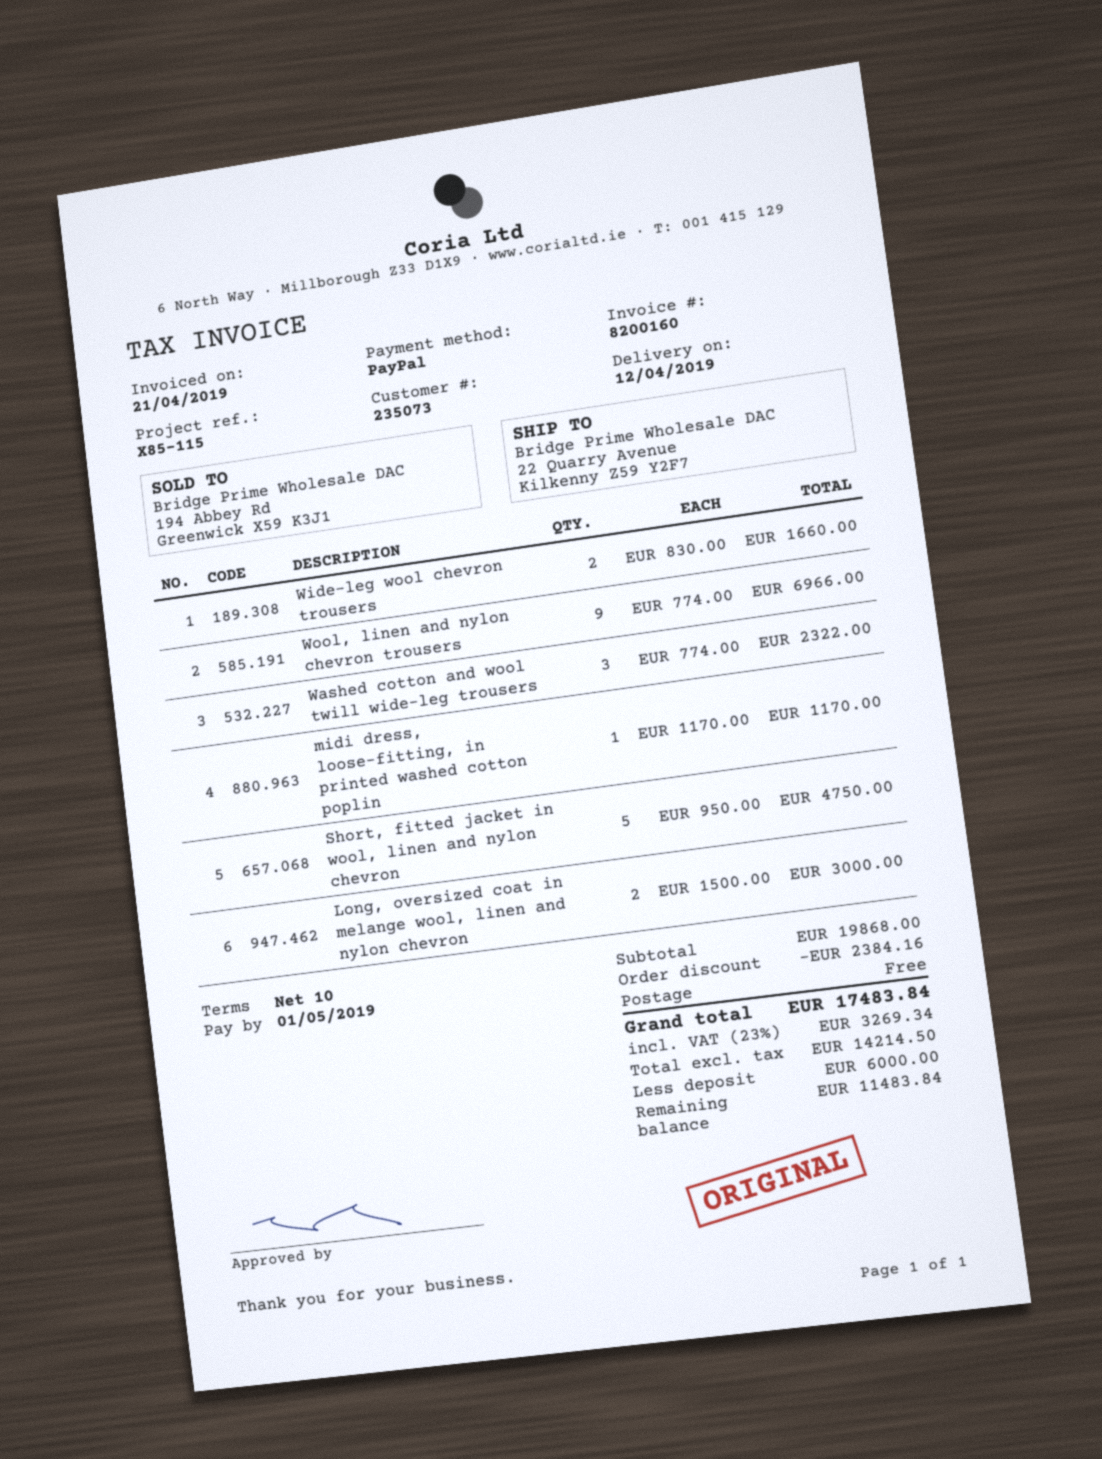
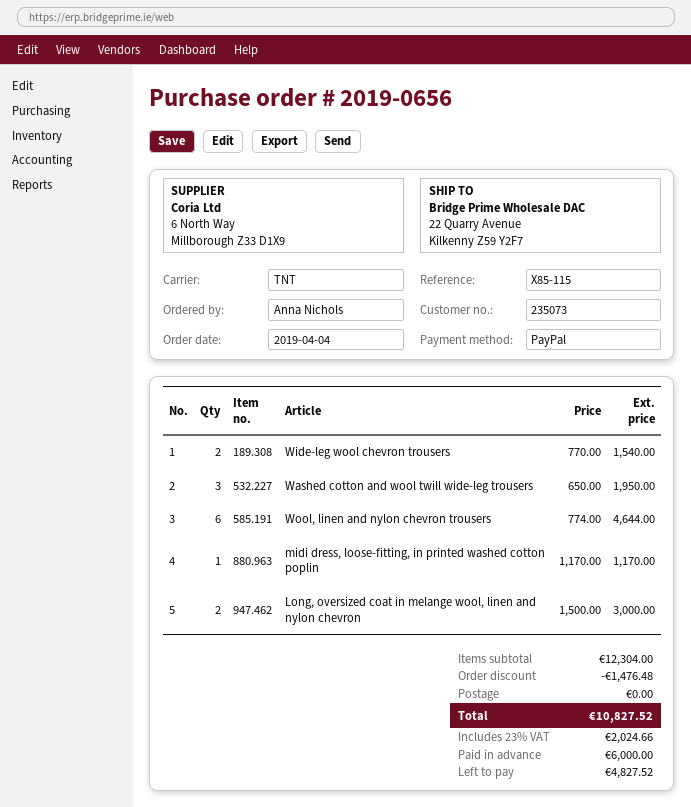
Wide-leg wool chevron trousers: 2 x 830.00 = 1660.00 -> 2 x 770.00 = 1540.00
Wool, linen and nylon chevron trousers: 9 x 774.00 = 6966.00 -> 6 x 774.00 = 4644.00
Washed cotton and wool twill wide-leg trousers: 3 x 774.00 = 2322.00 -> 3 x 650.00 = 1950.00
Short, fitted jacket in wool, linen and nylon chevron: 5 x 950.00 = 4750.00 -> none
subtotal: 19868.00 -> 12304.00
discount: 2384.16 -> 1476.48
tax: 23% = 3269.34 -> 23% = 2024.66
total: 17483.84 -> 10827.52
balance: 11483.84 -> 4827.52

